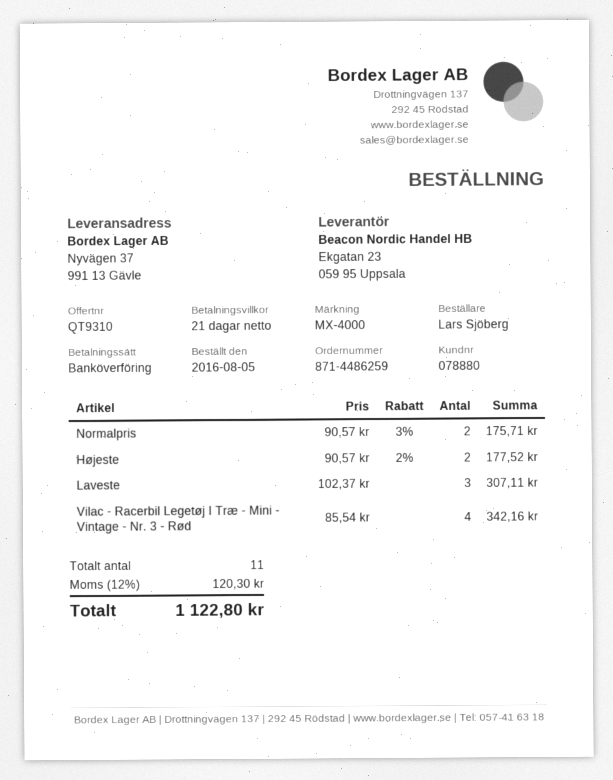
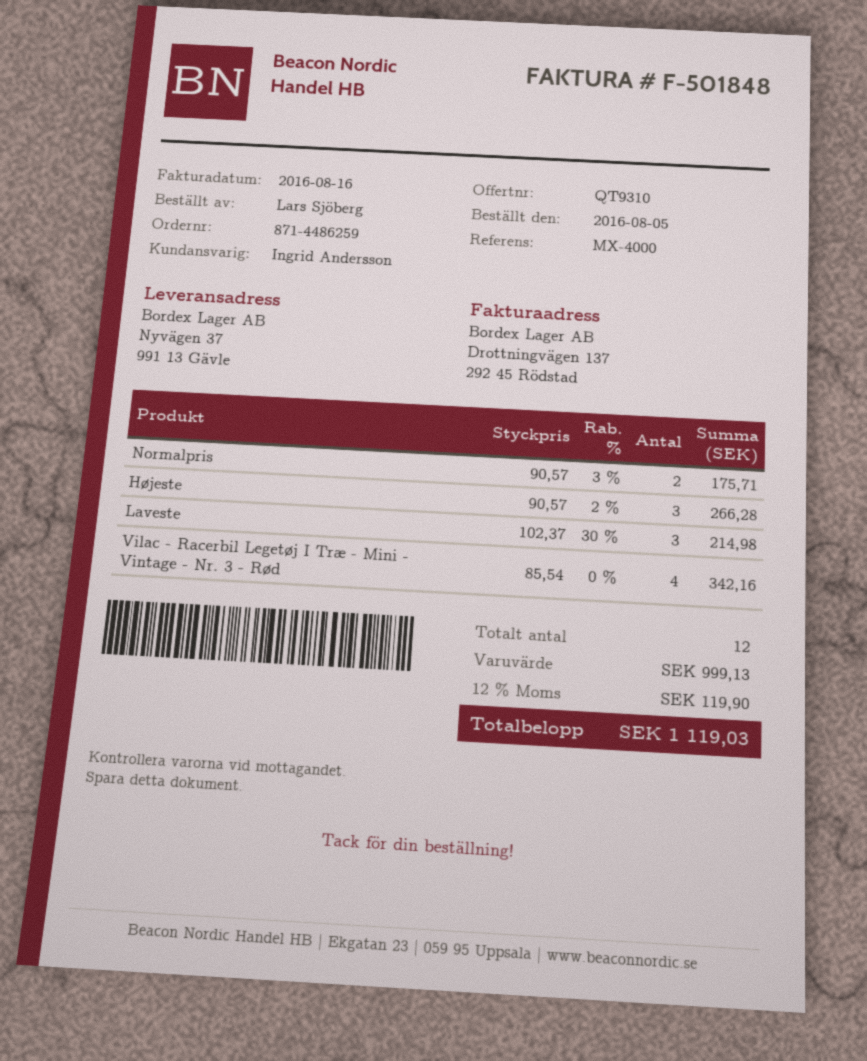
Højeste: 2 x 90.57 - 2% = 177.52 -> 3 x 90.57 - 2% = 266.28
Laveste: 3 x 102.37 = 307.11 -> 3 x 102.37 - 30% = 214.98
total quantity: 11 -> 12
tax: 12% = 120.30 -> 12% = 119.90
total: 1122.80 -> 1119.03

